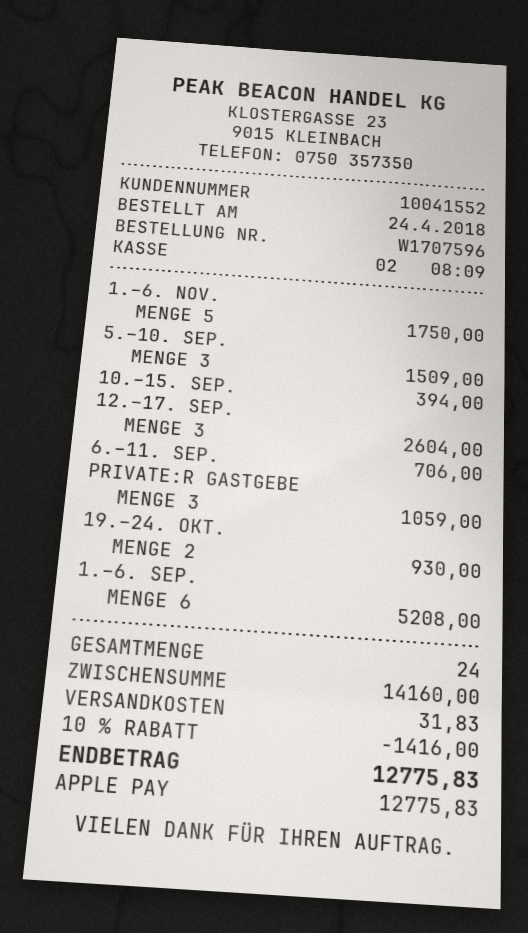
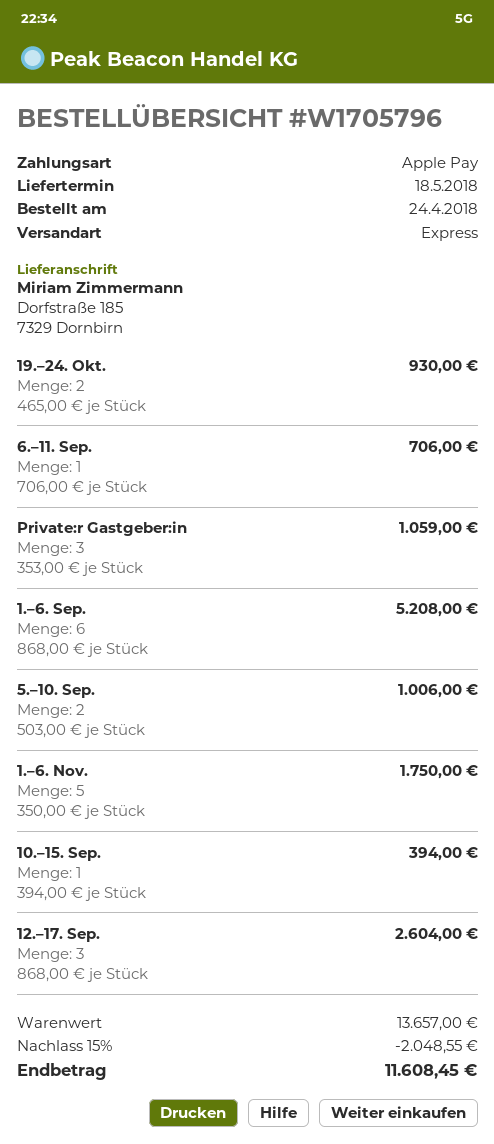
order number: W1707596 -> W1705796
5.–10. SEP.: 3 for 1509.00 -> 2 for 1006.00
subtotal: 14160.00 -> 13657.00
discount: 10% = 1416.00 -> 15% = 2048.55
shipping: 31.83 -> none
total: 12775.83 -> 11608.45

